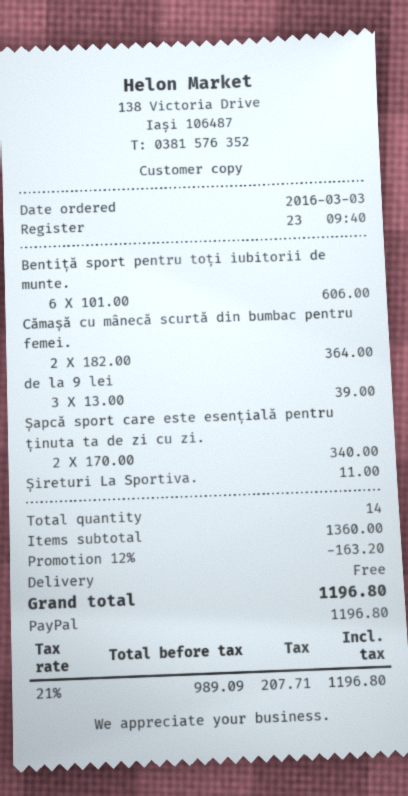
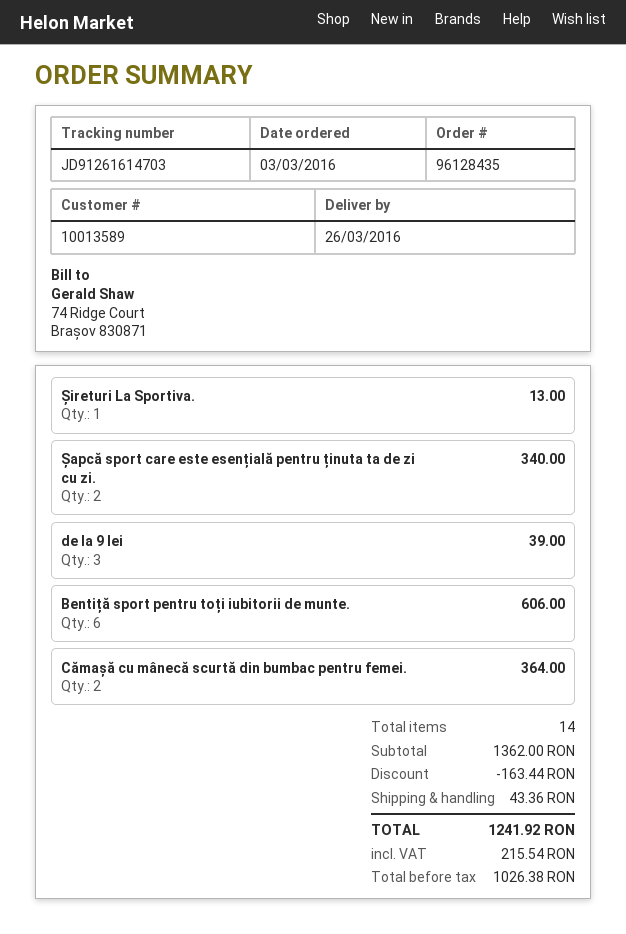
Șireturi La Sportiva.: 1 for 11.00 -> 1 for 13.00
subtotal: 1360.00 -> 1362.00
discount: 163.20 -> 163.44
shipping: 0.00 -> 43.36
net: 989.09 -> 1026.38
tax: 207.71 -> 215.54
total: 1196.80 -> 1241.92

